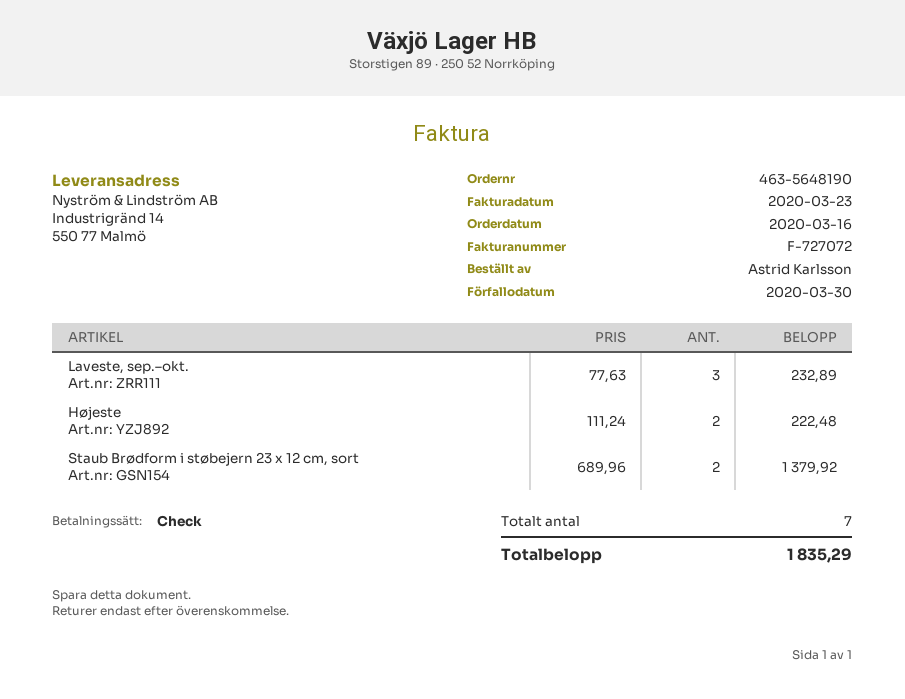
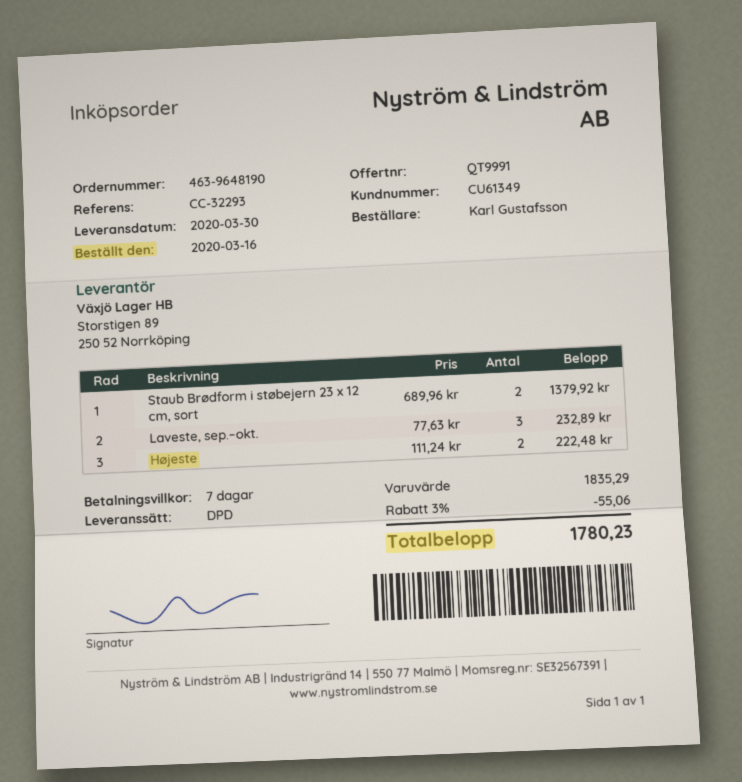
order number: 463-5648190 -> 463-9648190
ordered by: Astrid Karlsson -> Karl Gustafsson
discount: none -> 3% = 55.06
total: 1835.29 -> 1780.23

